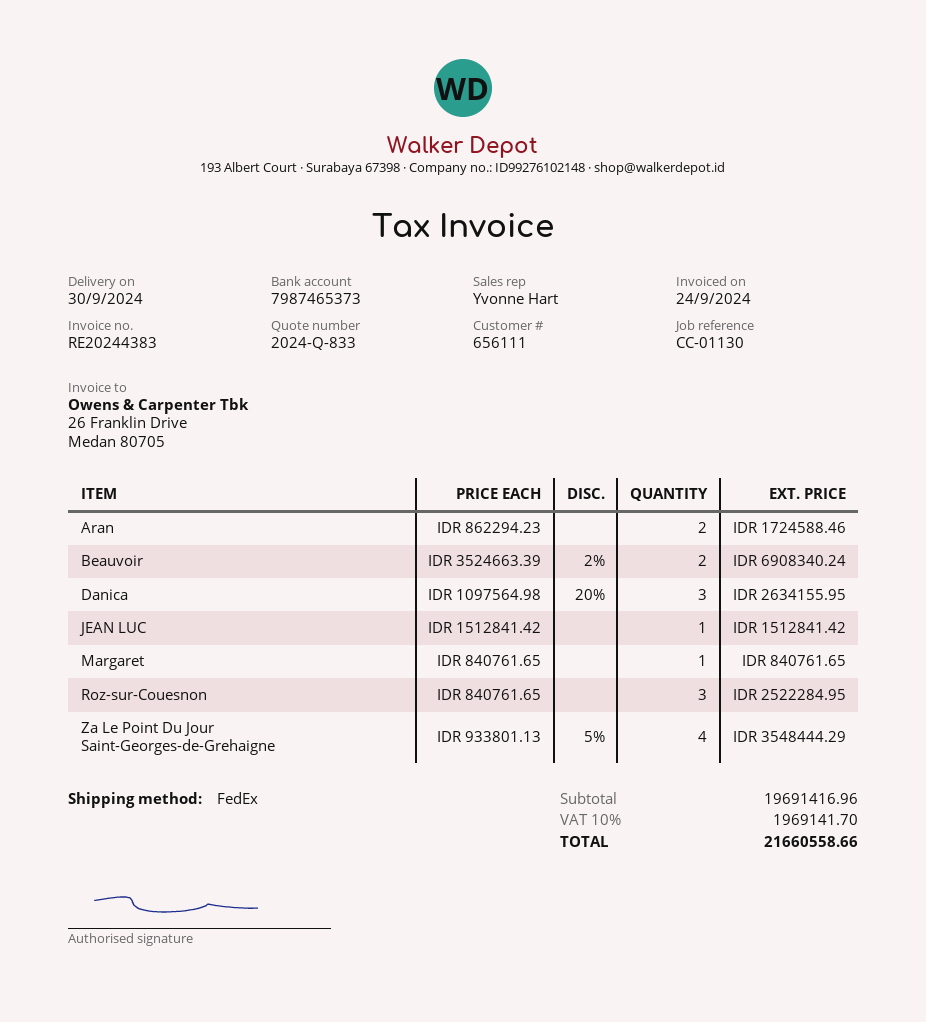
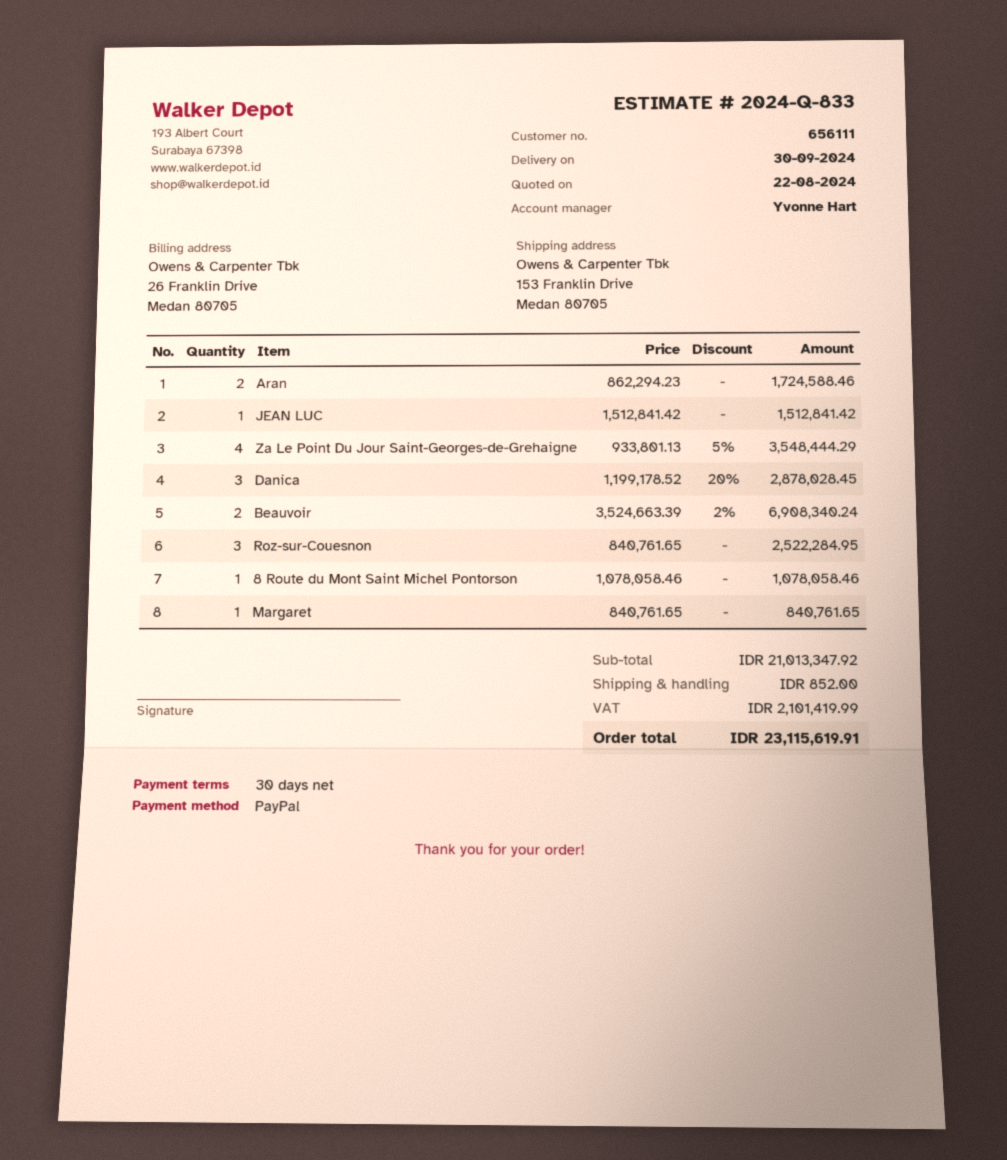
Danica: 3 x 1097564.98 - 20% = 2634155.95 -> 3 x 1199178.52 - 20% = 2878028.45
8 Route du Mont Saint Michel Pontorson: none -> 1 x 1078058.46 = 1078058.46
subtotal: 19691416.96 -> 21013347.92
shipping: none -> 852.00
tax: 1969141.70 -> 2101419.99
total: 21660558.66 -> 23115619.91

